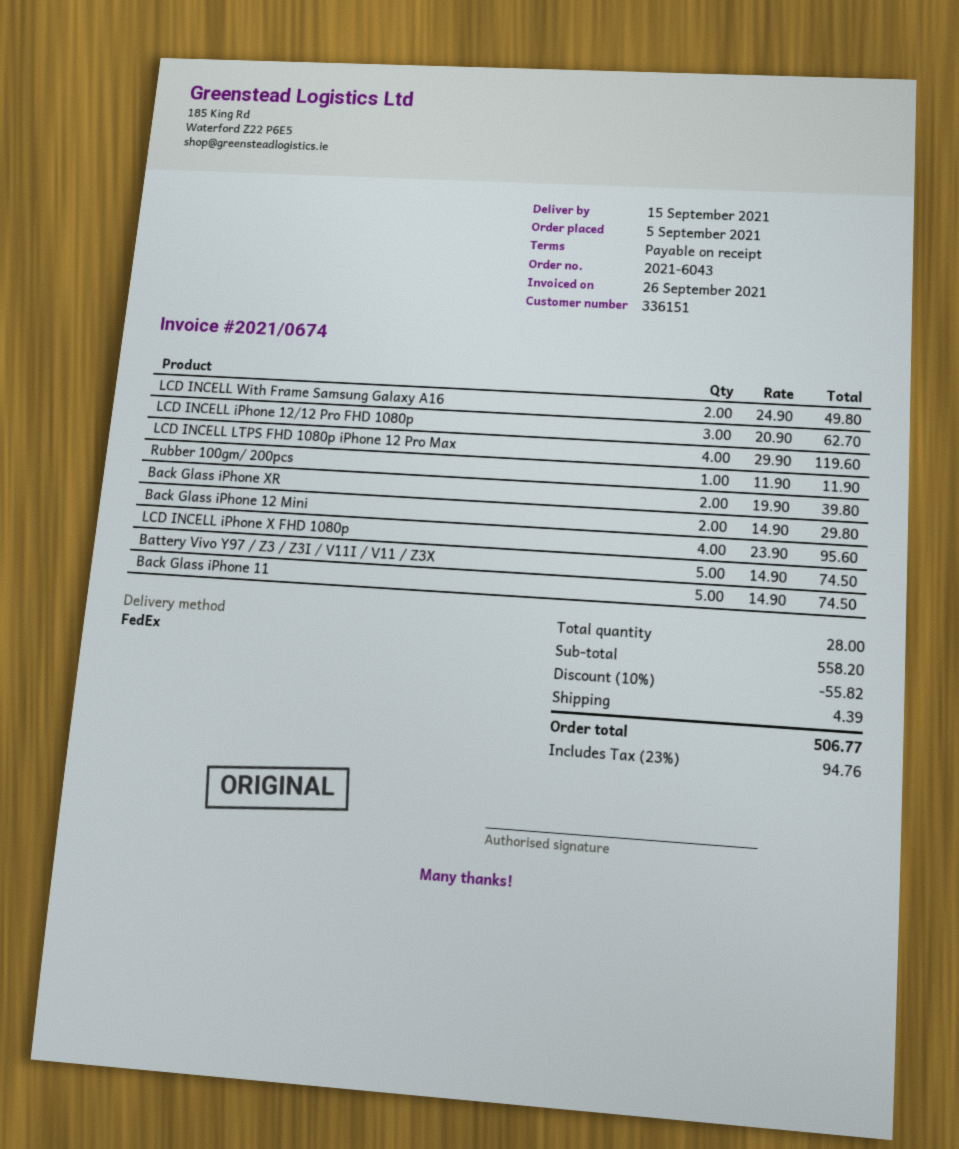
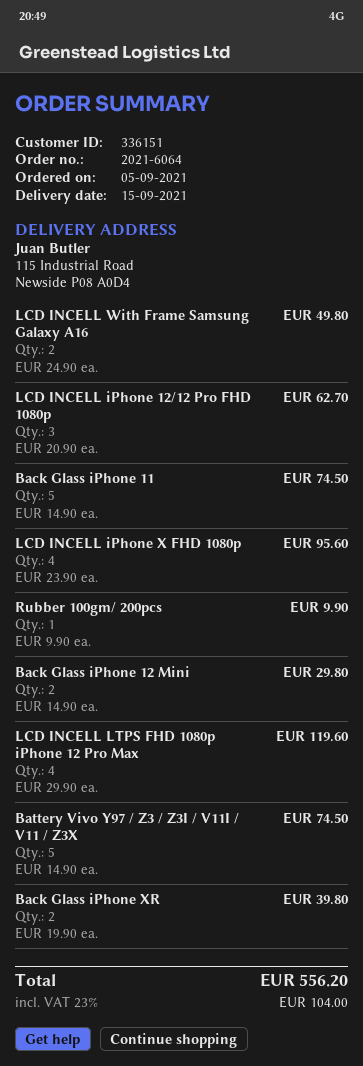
order number: 2021-6043 -> 2021-6064
Rubber 100gm/ 200pcs: 1 x 11.90 = 11.90 -> 1 x 9.90 = 9.90
discount: 10% = 55.82 -> none
shipping: 4.39 -> none
tax: 23% = 94.76 -> 23% = 104.00
total: 506.77 -> 556.20

